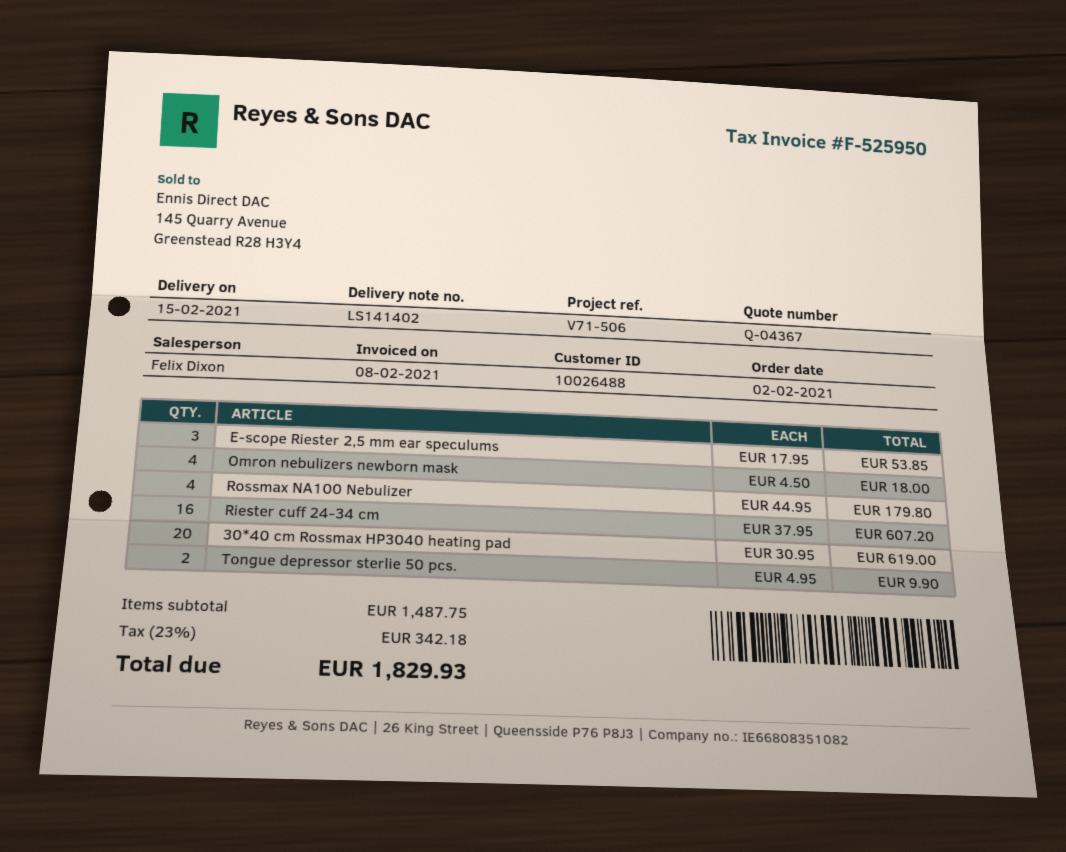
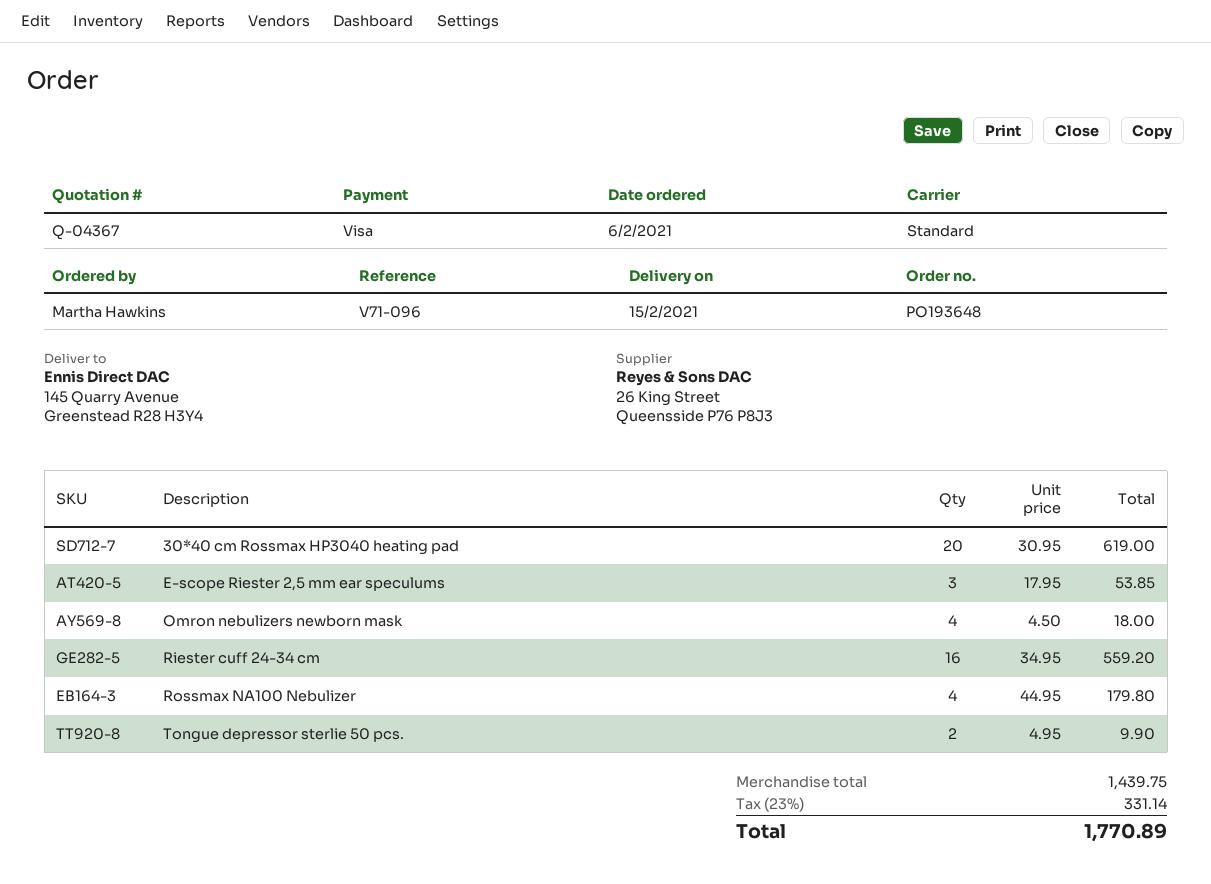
order date: 2021-02-02 -> 2021-02-06
reference: V71-506 -> V71-096
Riester cuff 24-34 cm: 16 x 37.95 = 607.20 -> 16 x 34.95 = 559.20
subtotal: 1487.75 -> 1439.75
tax: 23% = 342.18 -> 23% = 331.14
total: 1829.93 -> 1770.89

